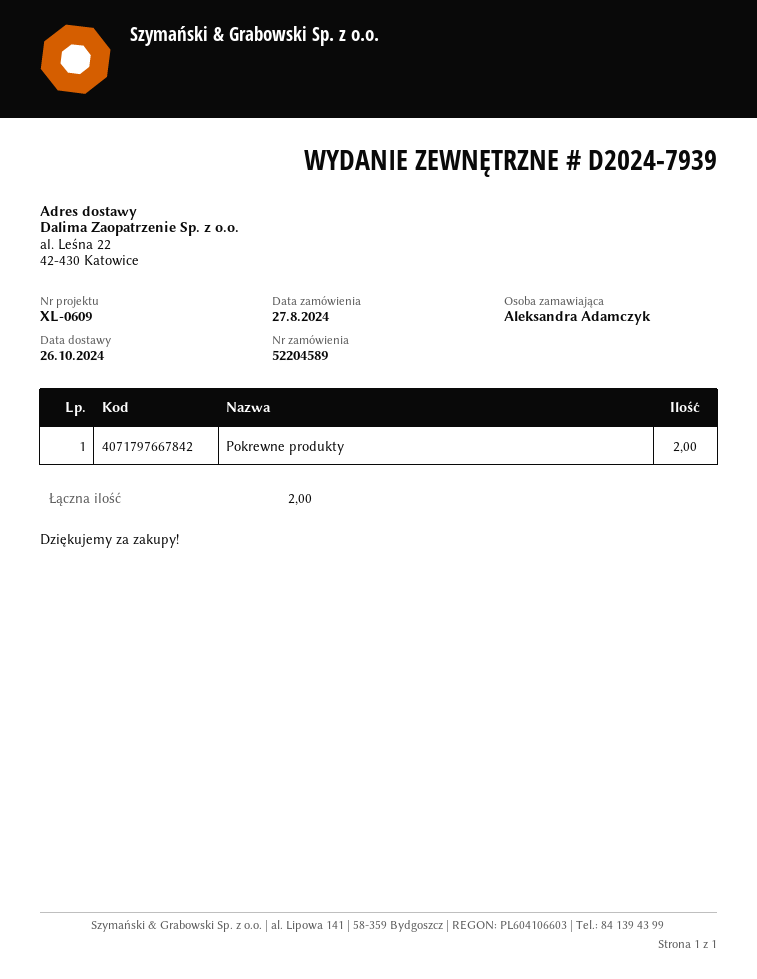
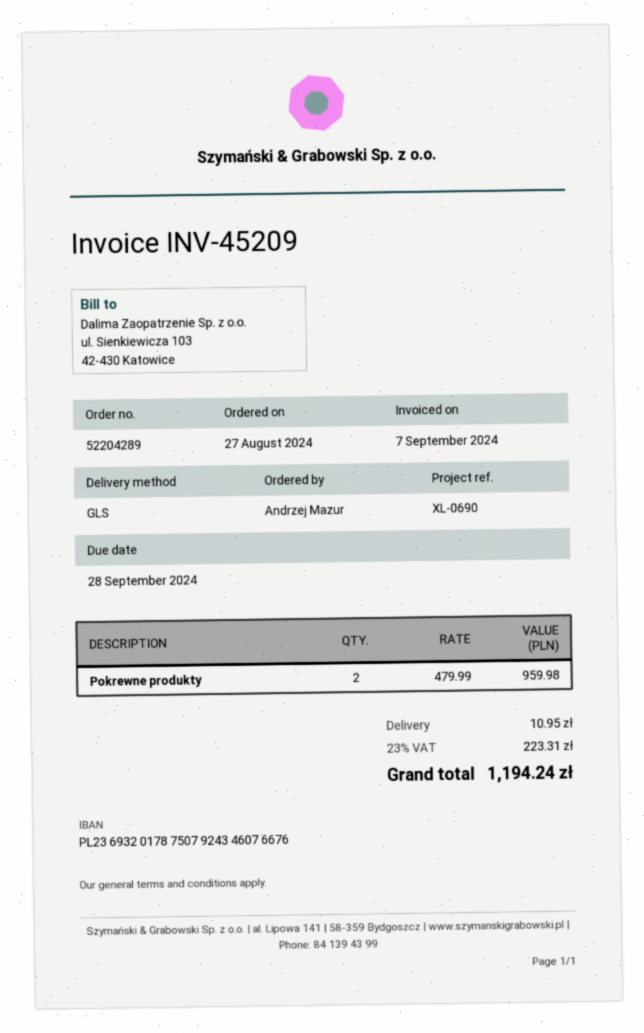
order number: 52204589 -> 52204289
reference: XL-0609 -> XL-0690
ordered by: Aleksandra Adamczyk -> Andrzej Mazur

